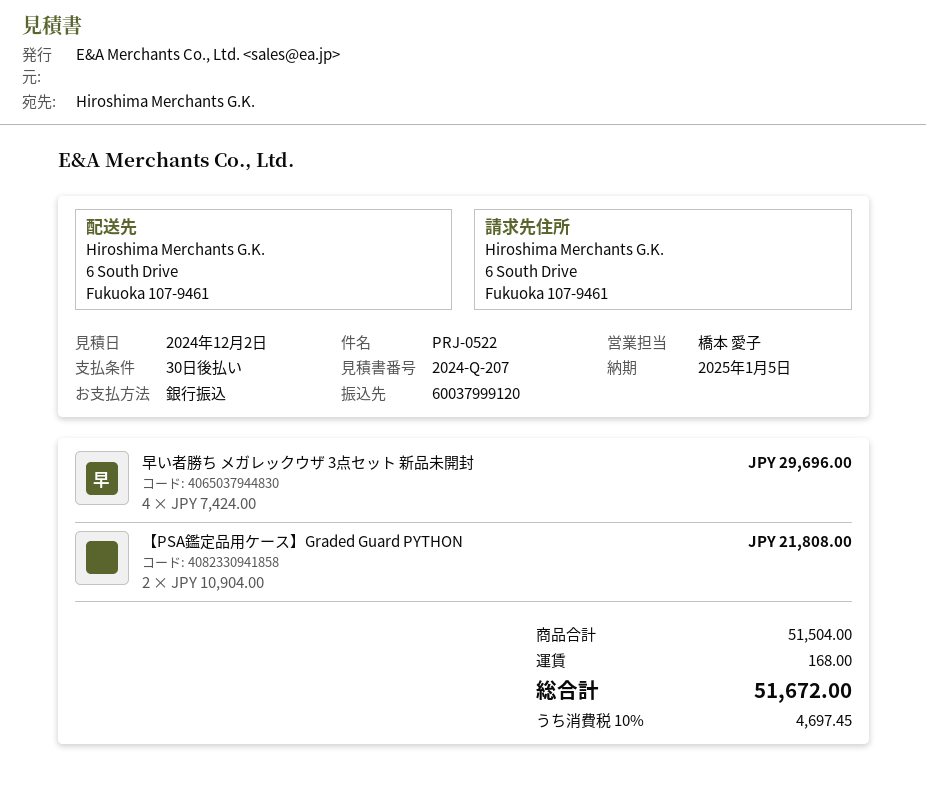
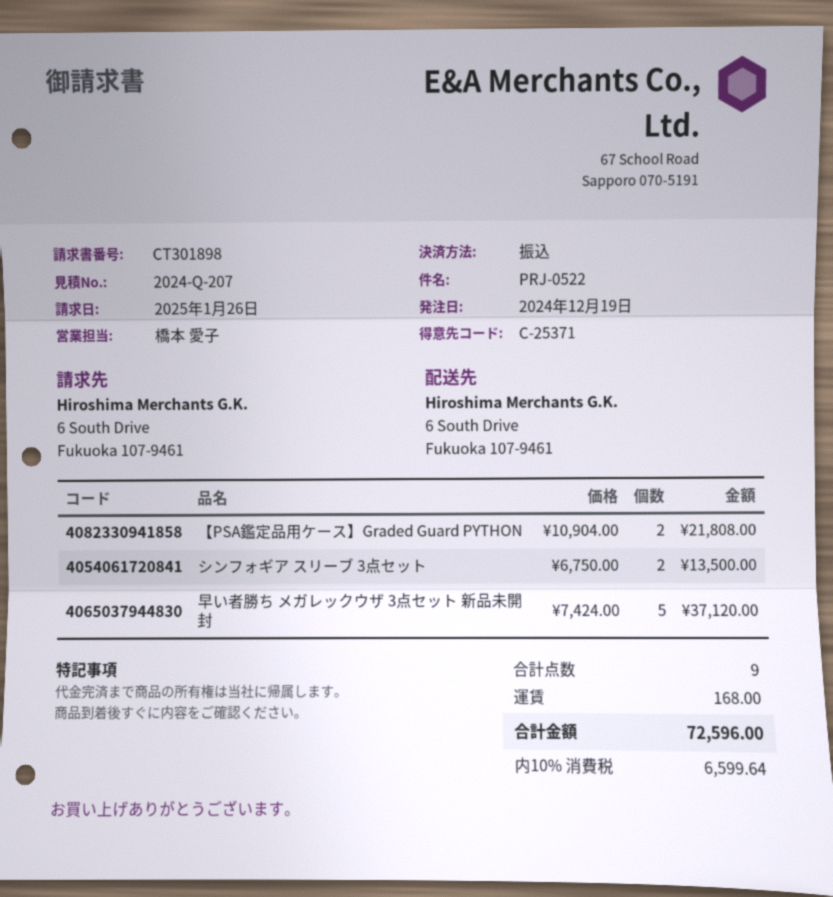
早い者勝ち メガレックウザ 3点セット 新品未開封: 4 x 7424.00 = 29696.00 -> 5 x 7424.00 = 37120.00
シンフォギア スリーブ 3点セット: none -> 2 x 6750.00 = 13500.00
tax: 10% = 4697.45 -> 10% = 6599.64
total: 51672.00 -> 72596.00

